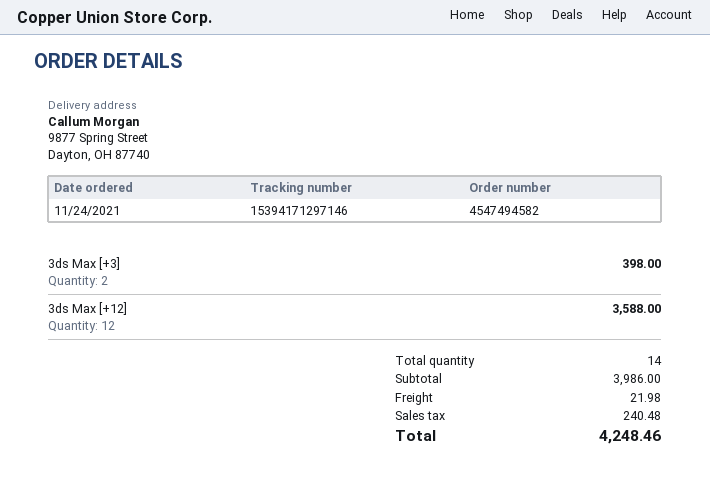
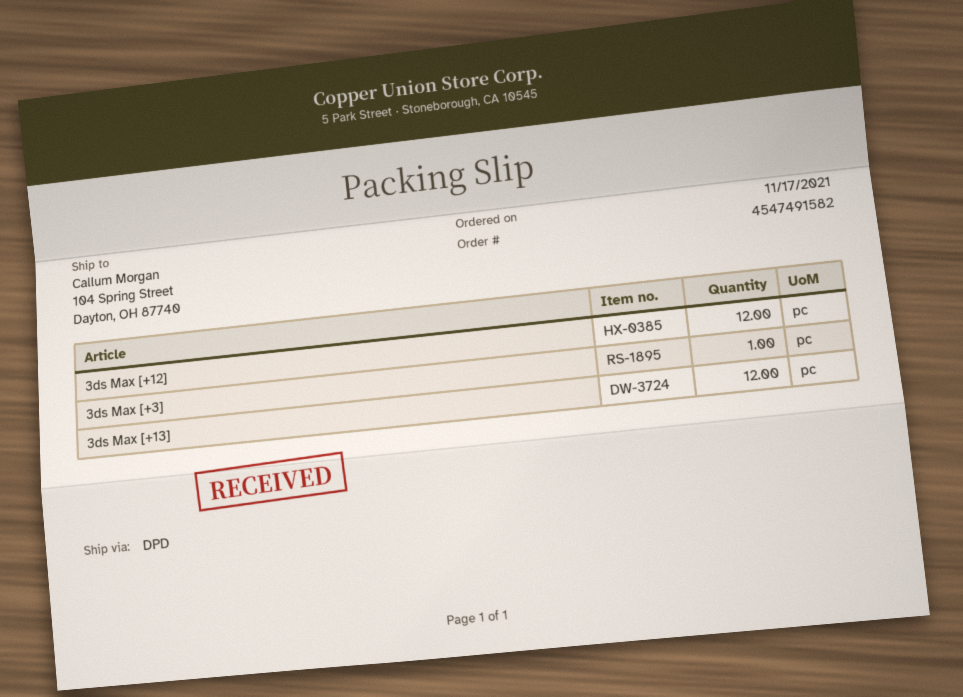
order number: 4547494582 -> 4547491582
order date: 2021-11-24 -> 2021-11-17
ship to: 9877 Spring Street, Dayton, OH 87740 -> 104 Spring Street, Dayton, OH 87740
3ds Max [+3]: 2 -> 1
3ds Max [+13]: none -> 12

